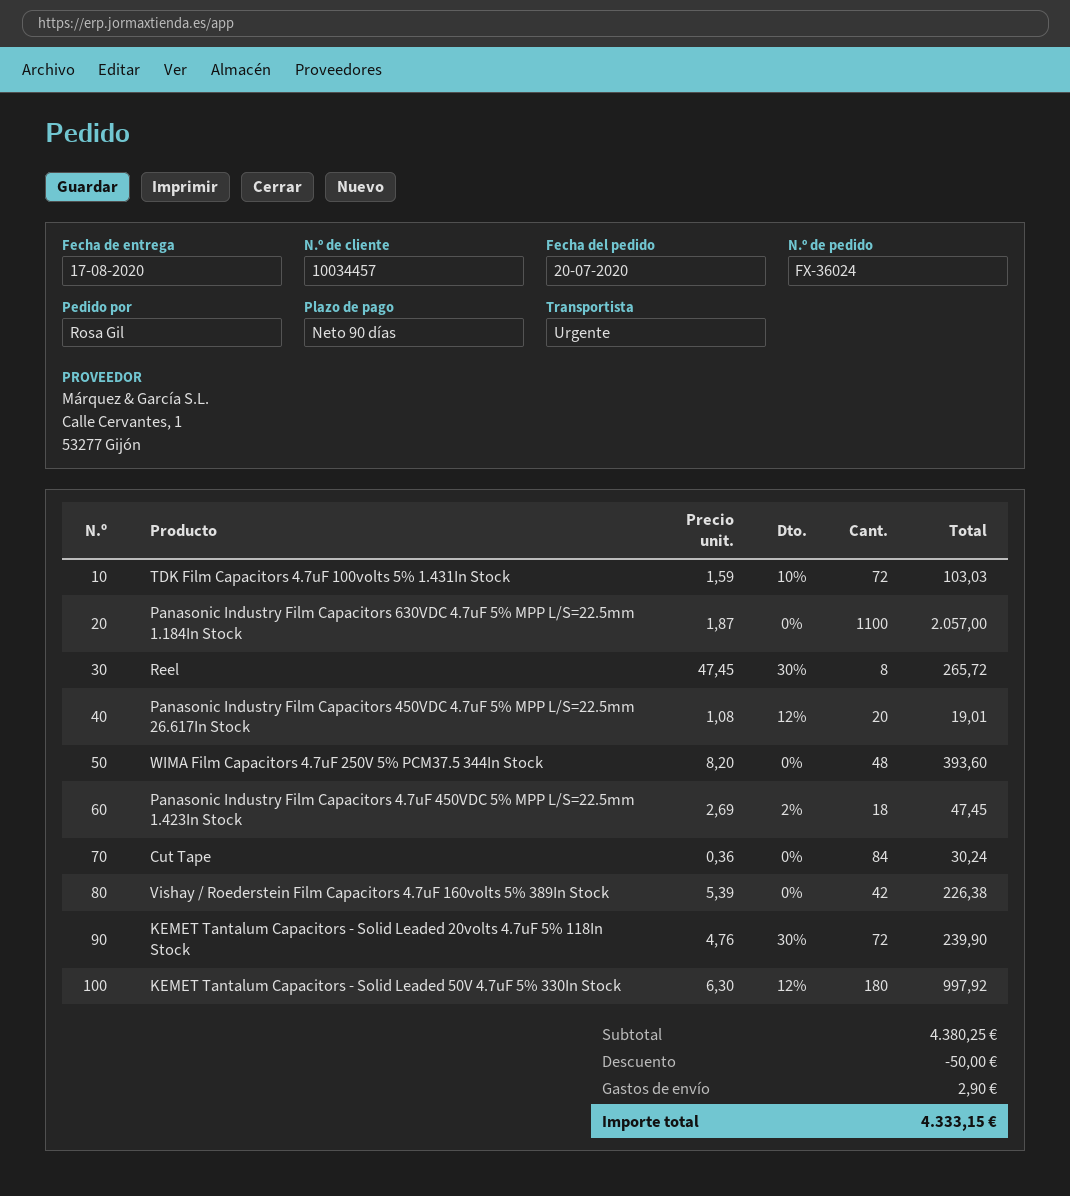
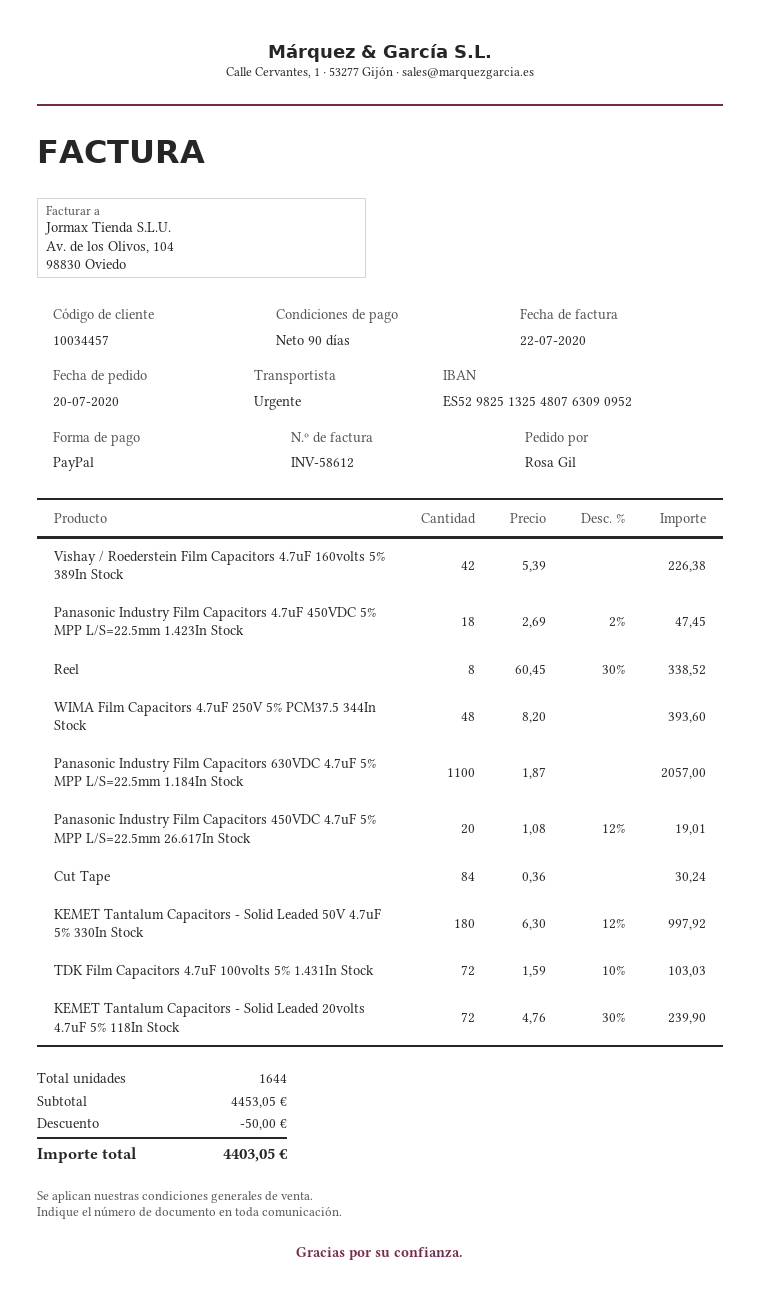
Reel: 8 x 47.45 - 30% = 265.72 -> 8 x 60.45 - 30% = 338.52
subtotal: 4380.25 -> 4453.05
shipping: 2.90 -> none
total: 4333.15 -> 4403.05

